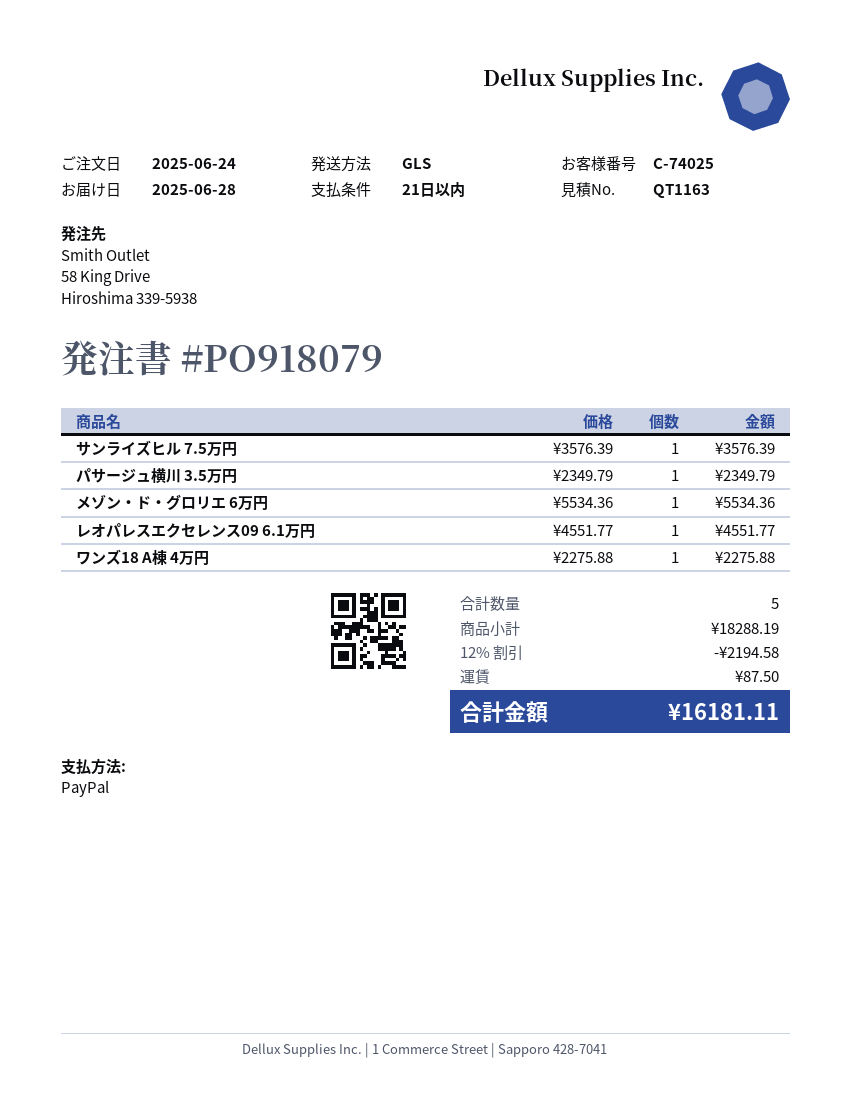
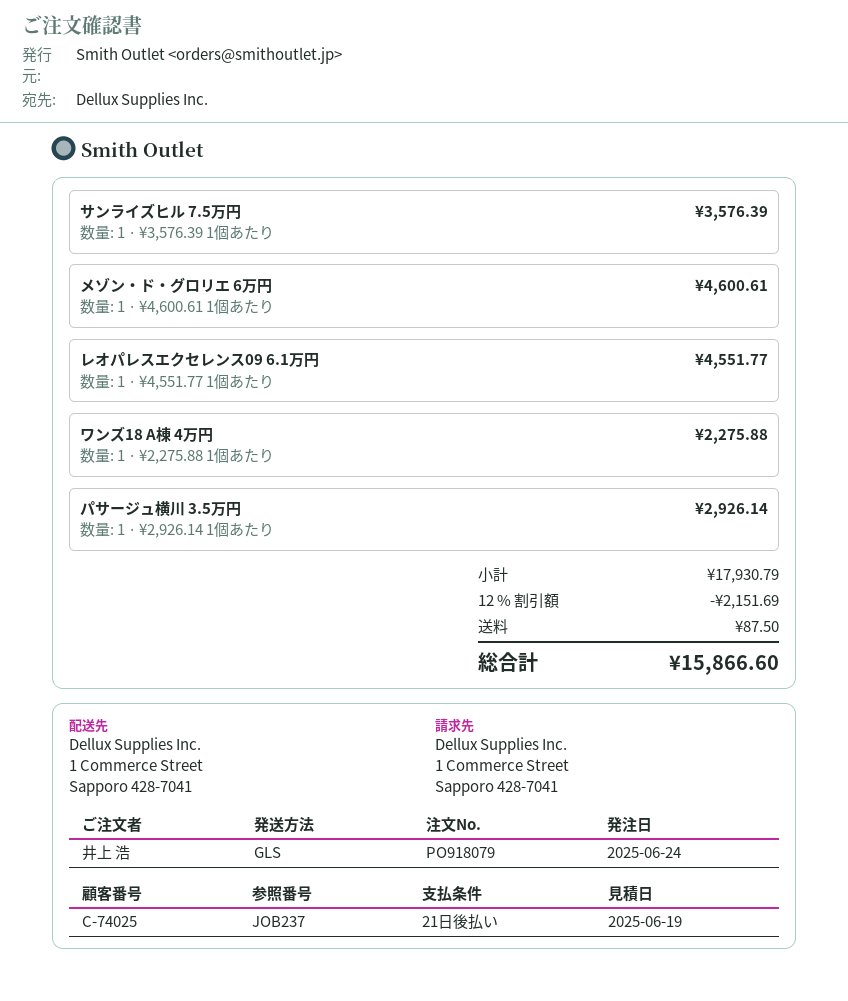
パサージュ横川 3.5万円: 1 x 2349.79 = 2349.79 -> 1 x 2926.14 = 2926.14
メゾン・ド・グロリエ 6万円: 1 x 5534.36 = 5534.36 -> 1 x 4600.61 = 4600.61
subtotal: 18288.19 -> 17930.79
discount: 12% = 2194.58 -> 12% = 2151.69
total: 16181.11 -> 15866.60

